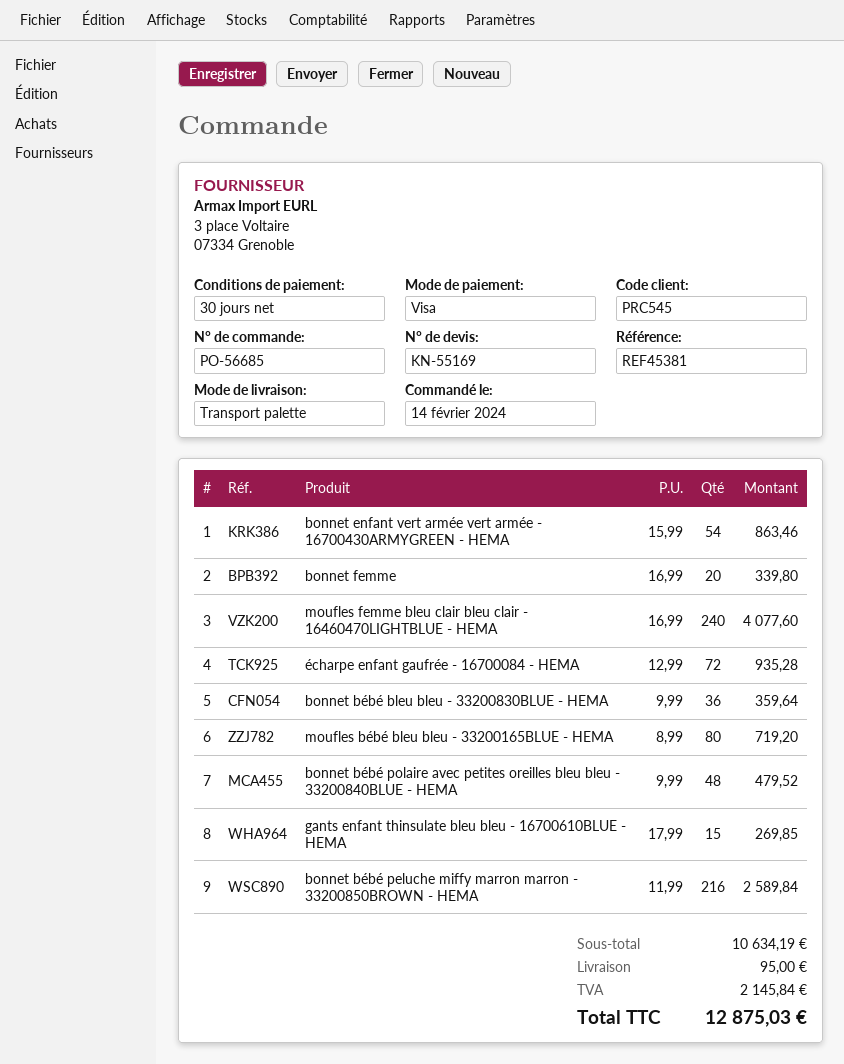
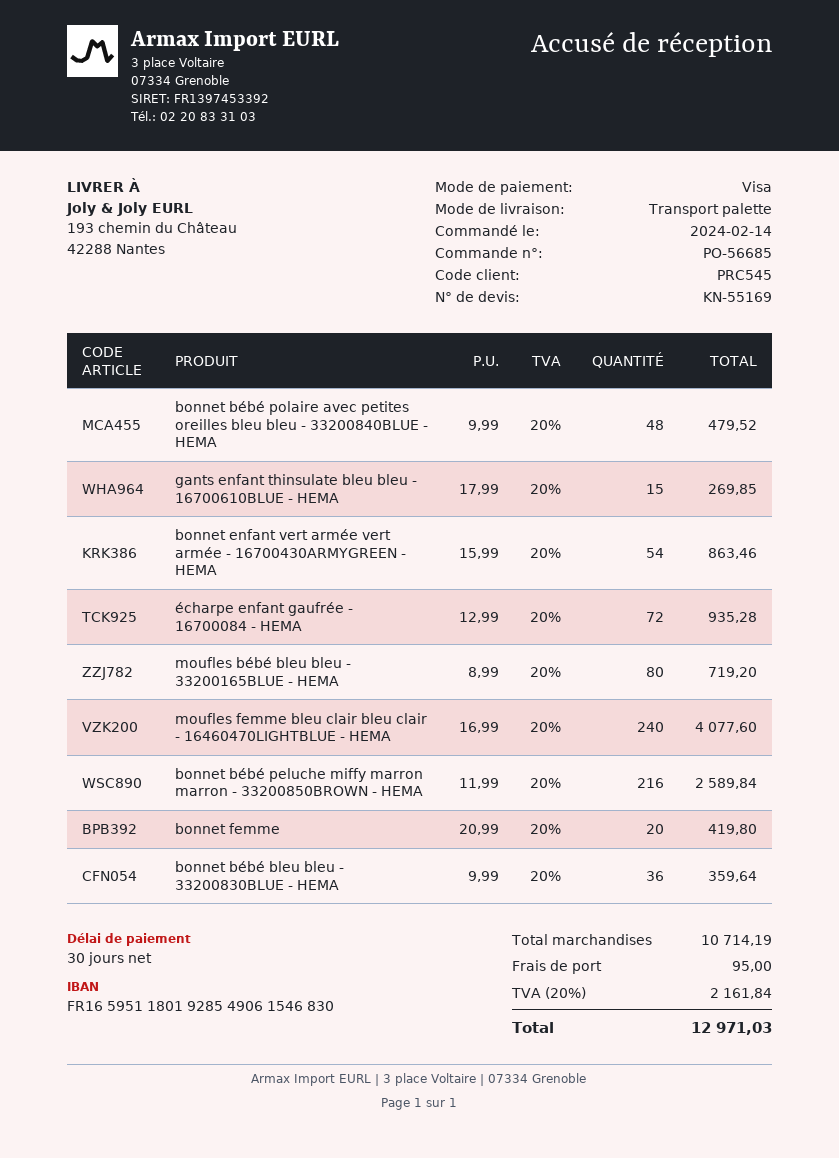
bonnet femme: 20 x 16.99 = 339.80 -> 20 x 20.99 = 419.80
subtotal: 10634.19 -> 10714.19
tax: 2145.84 -> 2161.84
total: 12875.03 -> 12971.03

